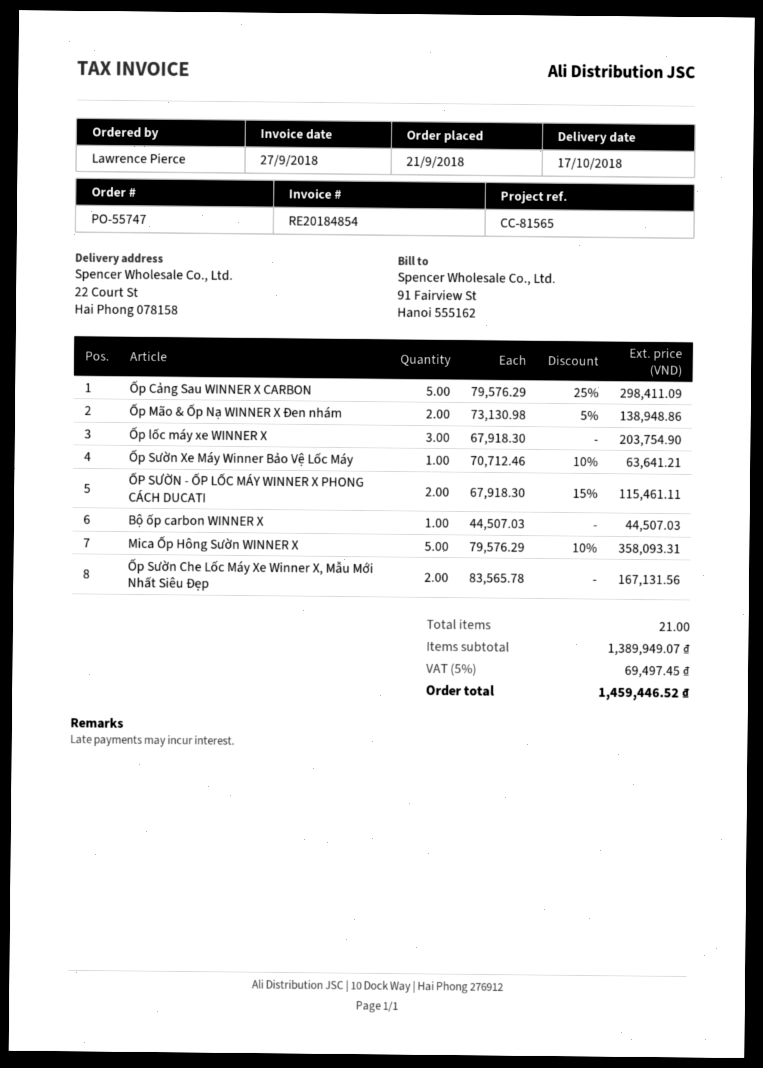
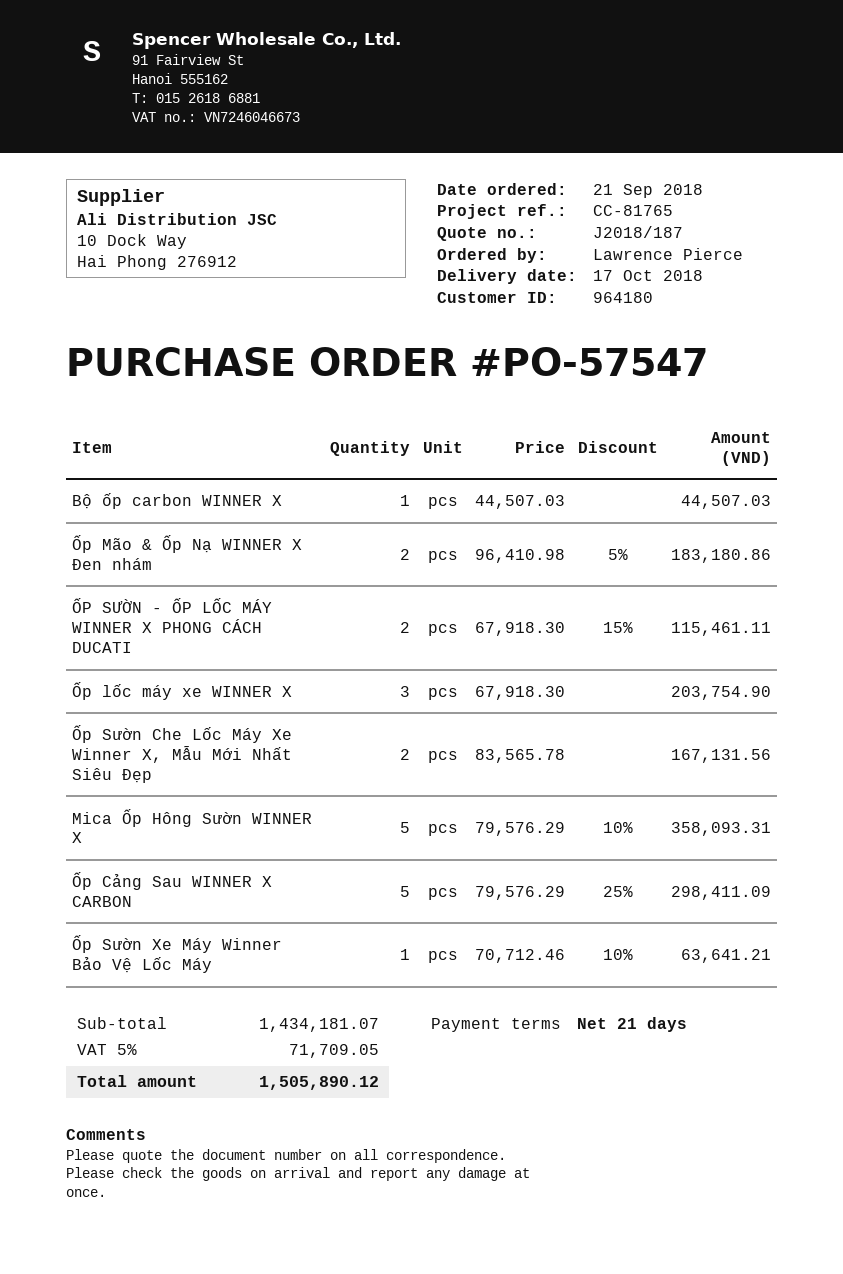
order number: PO-55747 -> PO-57547
reference: CC-81565 -> CC-81765
Ốp Mão & Ốp Nạ WINNER X Đen nhám: 2 x 73130.98 - 5% = 138948.86 -> 2 x 96410.98 - 5% = 183180.86
subtotal: 1389949.07 -> 1434181.07
tax: 5% = 69497.45 -> 5% = 71709.05
total: 1459446.52 -> 1505890.12

